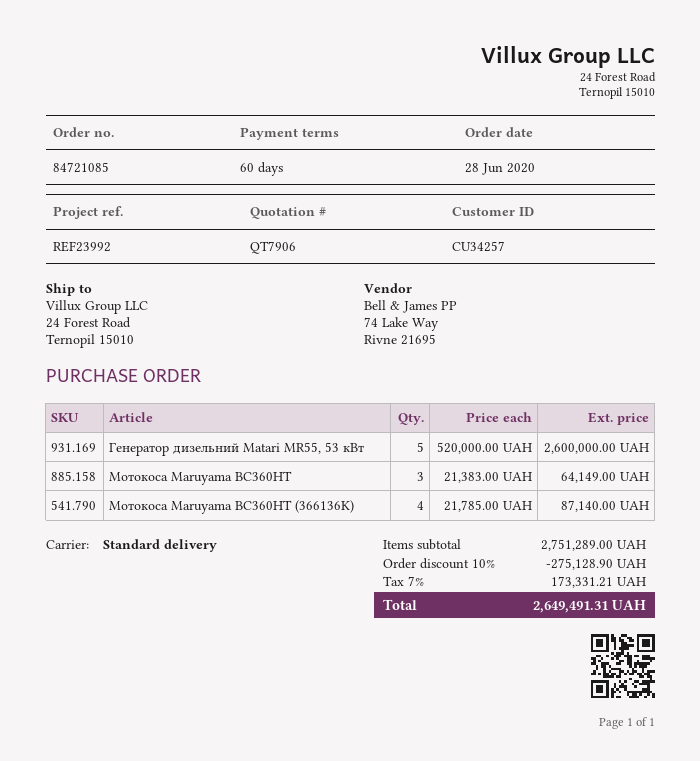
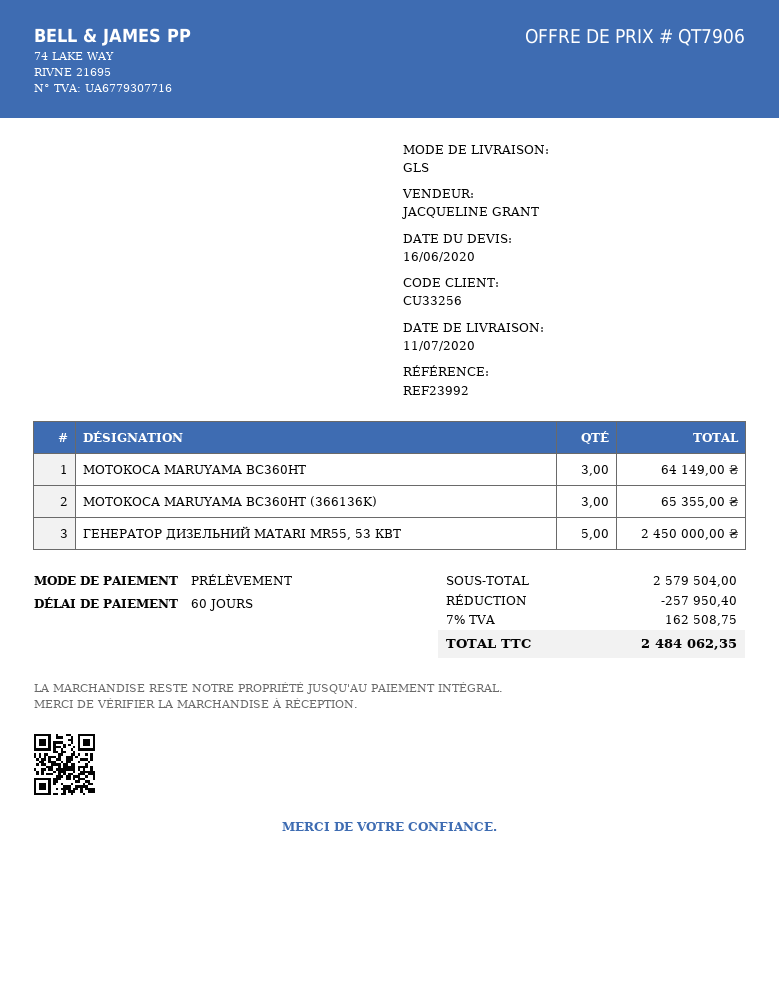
customer number: CU34257 -> CU33256
shipping method: standard -> GLS
Генератор дизельний Matari MR55, 53 кВт: 5 for 2600000.00 -> 5 for 2450000.00
Мотокоса Maruyama BC360HT (366136K): 4 for 87140.00 -> 3 for 65355.00
subtotal: 2751289.00 -> 2579504.00
discount: 275128.90 -> 257950.40
tax: 7% = 173331.21 -> 7% = 162508.75
total: 2649491.31 -> 2484062.35

